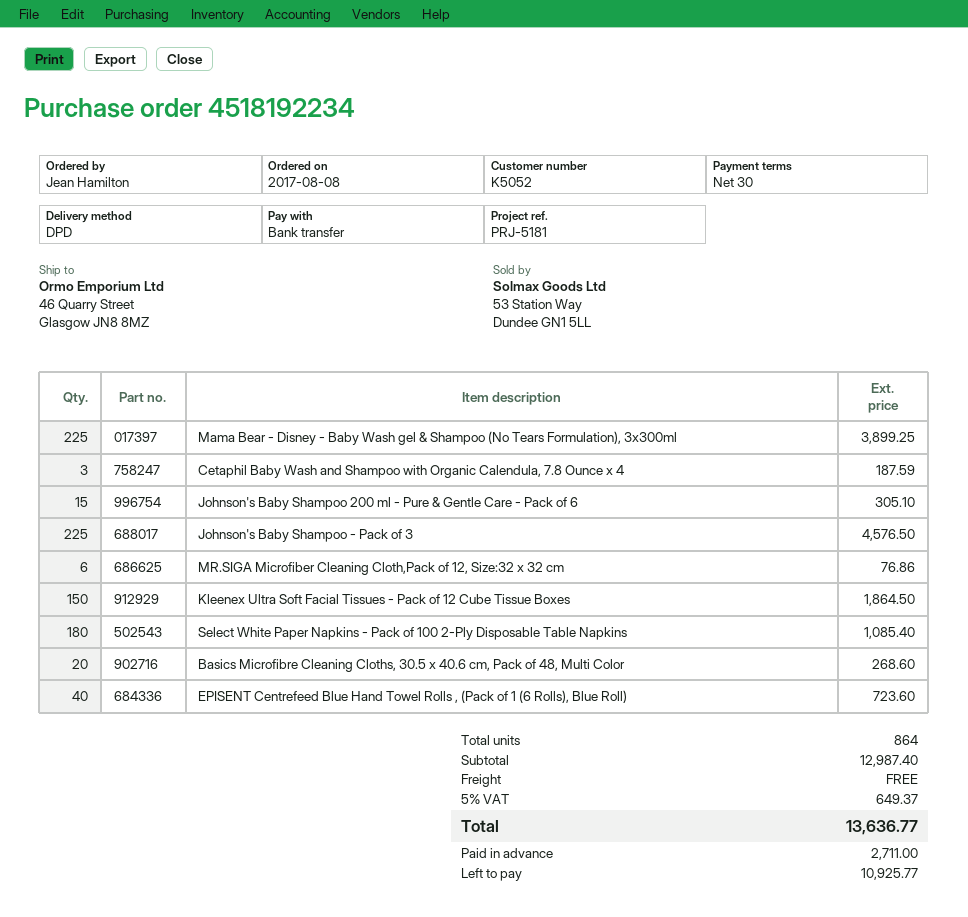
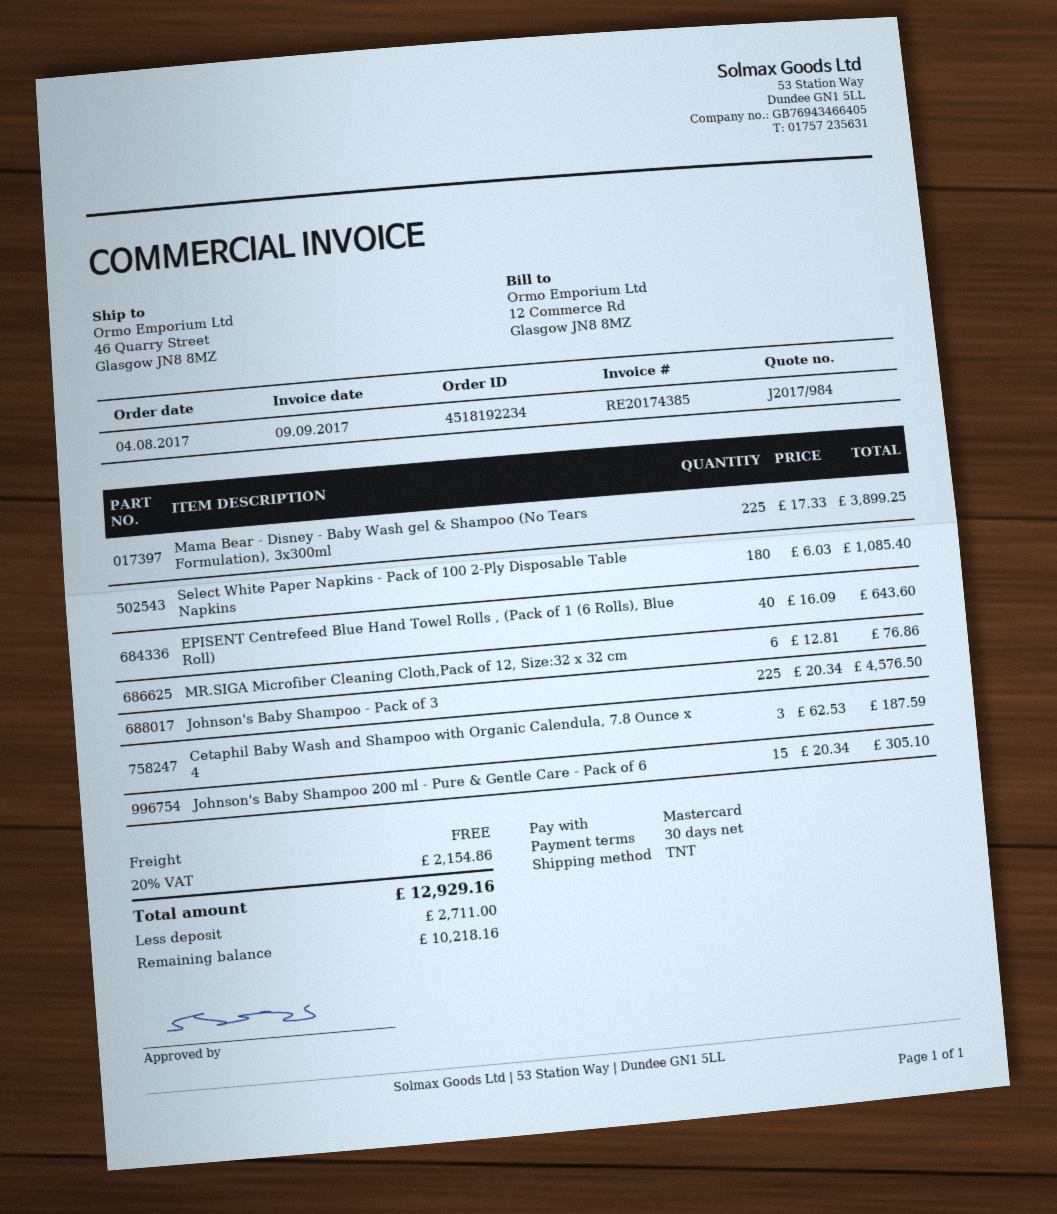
order date: 2017-08-08 -> 2017-08-04
payment method: bank transfer -> Mastercard
shipping method: DPD -> TNT
Kleenex Ultra Soft Facial Tissues - Pack of 12 Cube Tissue Boxes: 150 for 1864.50 -> none
Basics Microfibre Cleaning Cloths, 30.5 x 40.6 cm, Pack of 48, Multi Color: 20 for 268.60 -> none
EPISENT Centrefeed Blue Hand Towel Rolls , (Pack of 1 (6 Rolls), Blue Roll): 40 for 723.60 -> 40 for 643.60
tax: 5% = 649.37 -> 20% = 2154.86
total: 13636.77 -> 12929.16
balance: 10925.77 -> 10218.16

